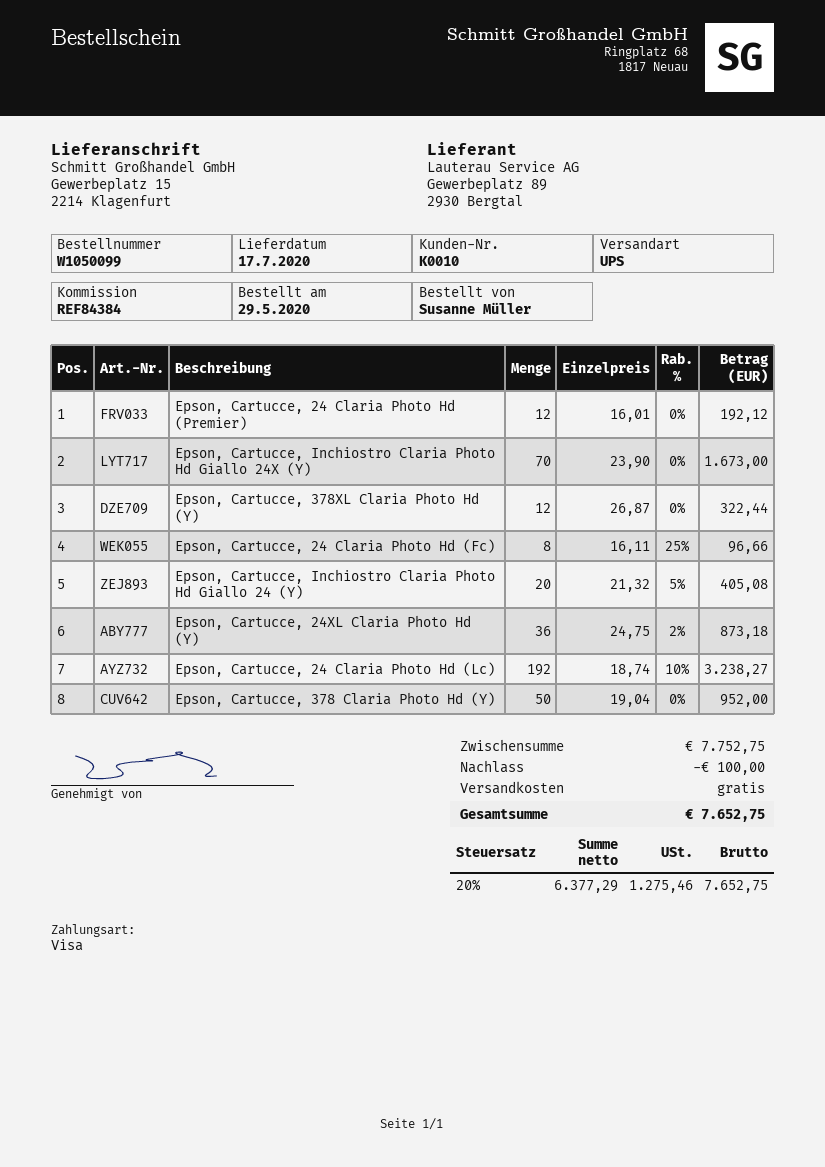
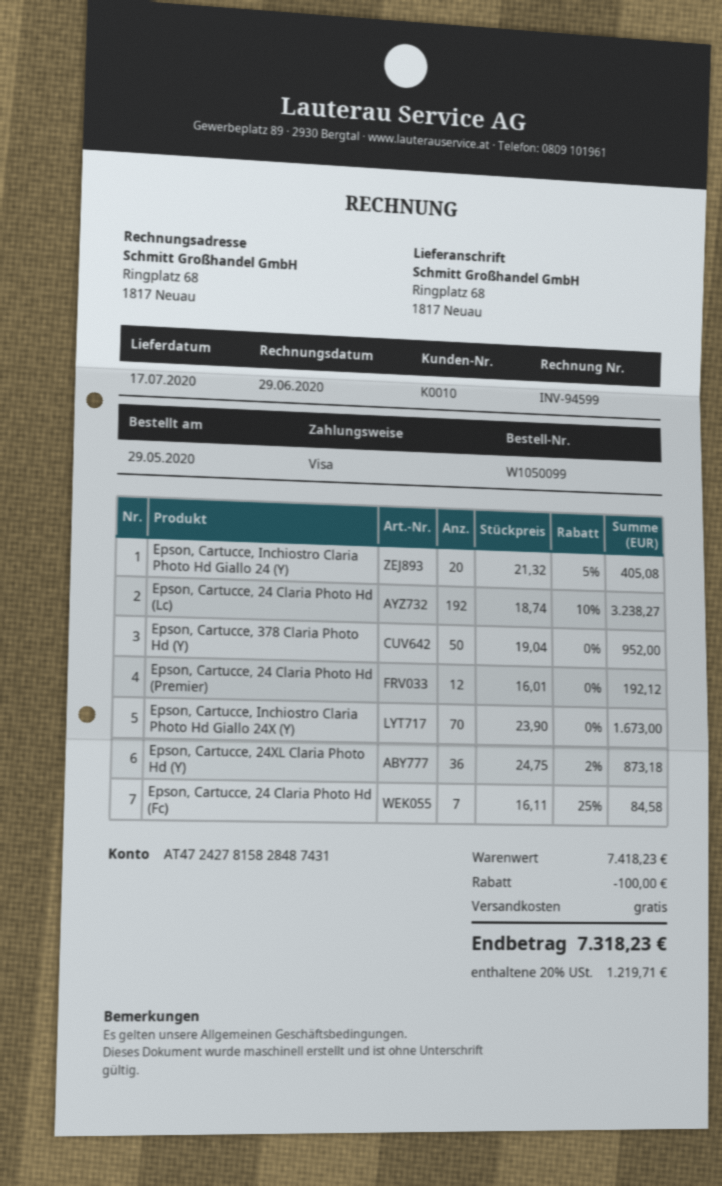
ship to: Gewerbeplatz 15, 2214 Klagenfurt -> Ringplatz 68, 1817 Neuau
Epson, Cartucce, 378XL Claria Photo Hd (Y): 12 x 26.87 = 322.44 -> none
Epson, Cartucce, 24 Claria Photo Hd (Fc): 8 x 16.11 - 25% = 96.66 -> 7 x 16.11 - 25% = 84.58
subtotal: 7752.75 -> 7418.23
tax: 20% = 1275.46 -> 20% = 1219.71
total: 7652.75 -> 7318.23

